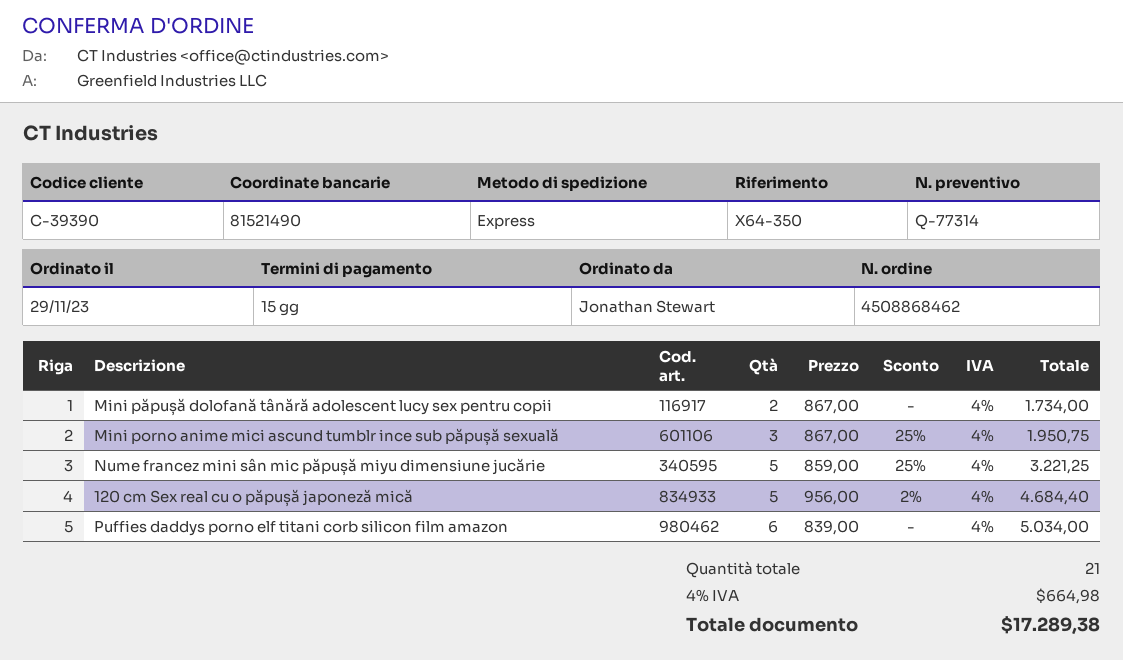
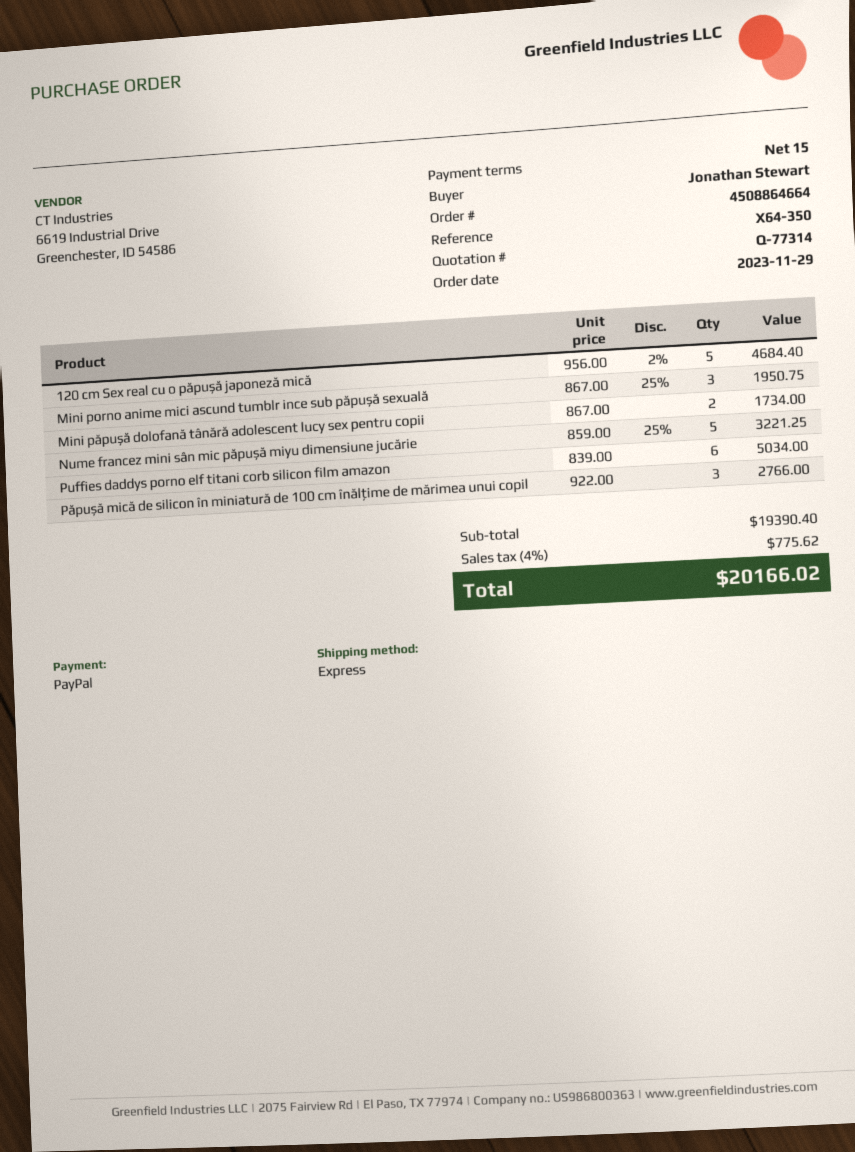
order number: 4508868462 -> 4508864664
Păpușă mică de silicon în miniatură de 100 cm înălțime de mărimea unui copil: none -> 3 x 922.00 = 2766.00
tax: 4% = 664.98 -> 4% = 775.62
total: 17289.38 -> 20166.02

